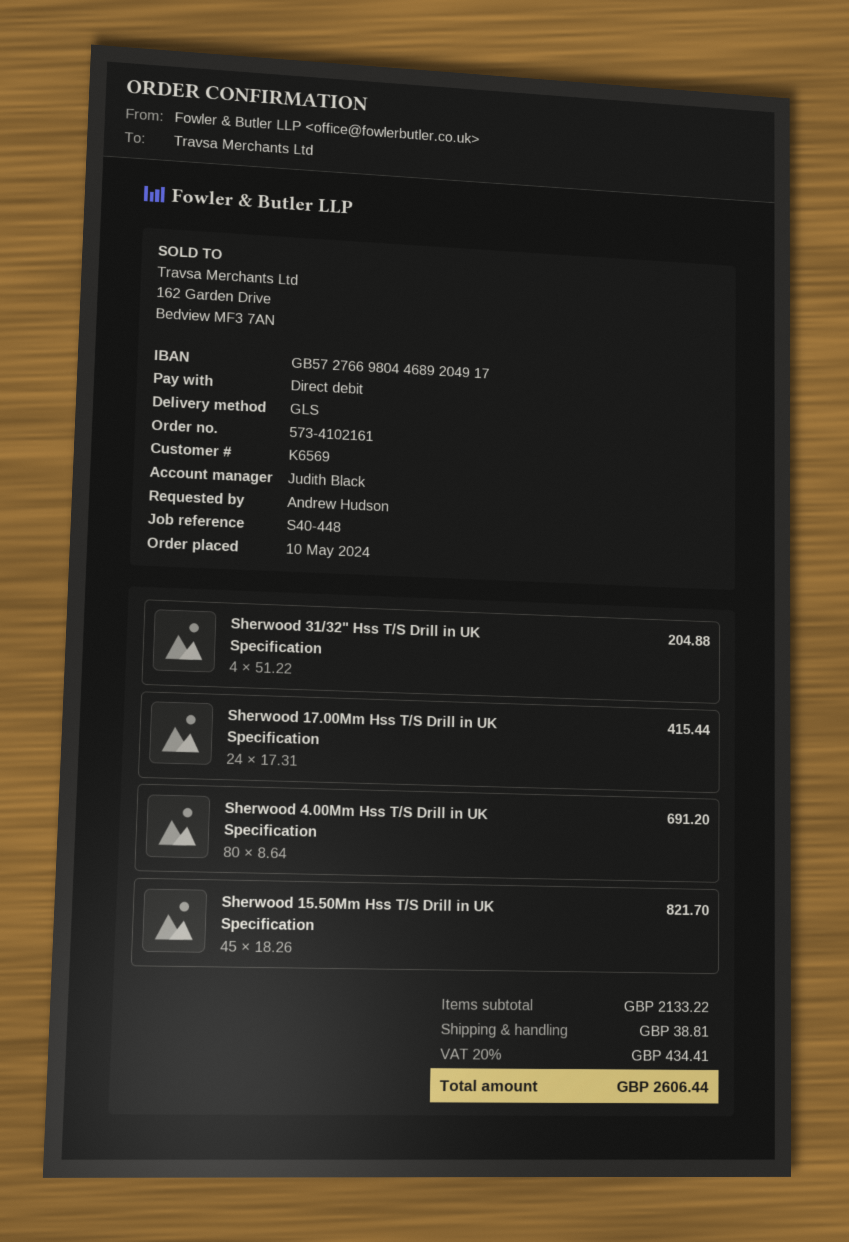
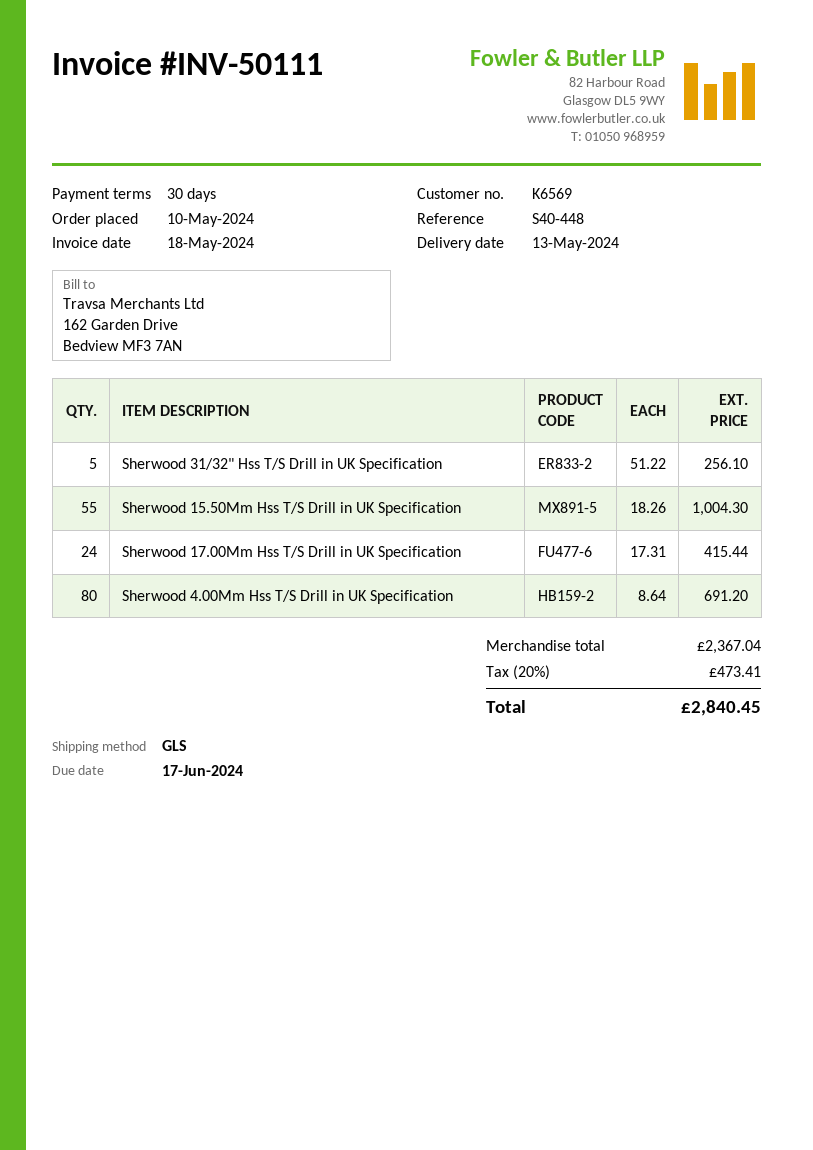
Sherwood 31/32" Hss T/S Drill in UK Specification: 4 x 51.22 = 204.88 -> 5 x 51.22 = 256.10
Sherwood 15.50Mm Hss T/S Drill in UK Specification: 45 x 18.26 = 821.70 -> 55 x 18.26 = 1004.30
subtotal: 2133.22 -> 2367.04
shipping: 38.81 -> none
tax: 20% = 434.41 -> 20% = 473.41
total: 2606.44 -> 2840.45

